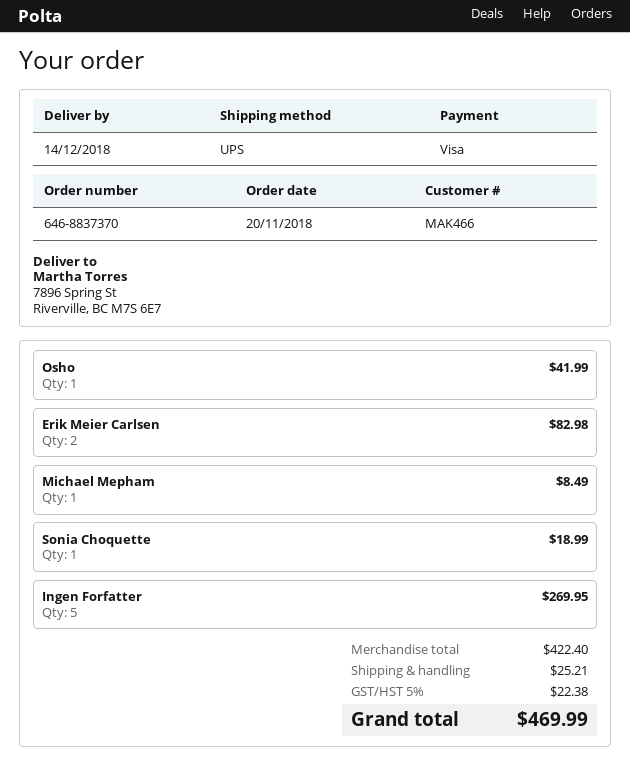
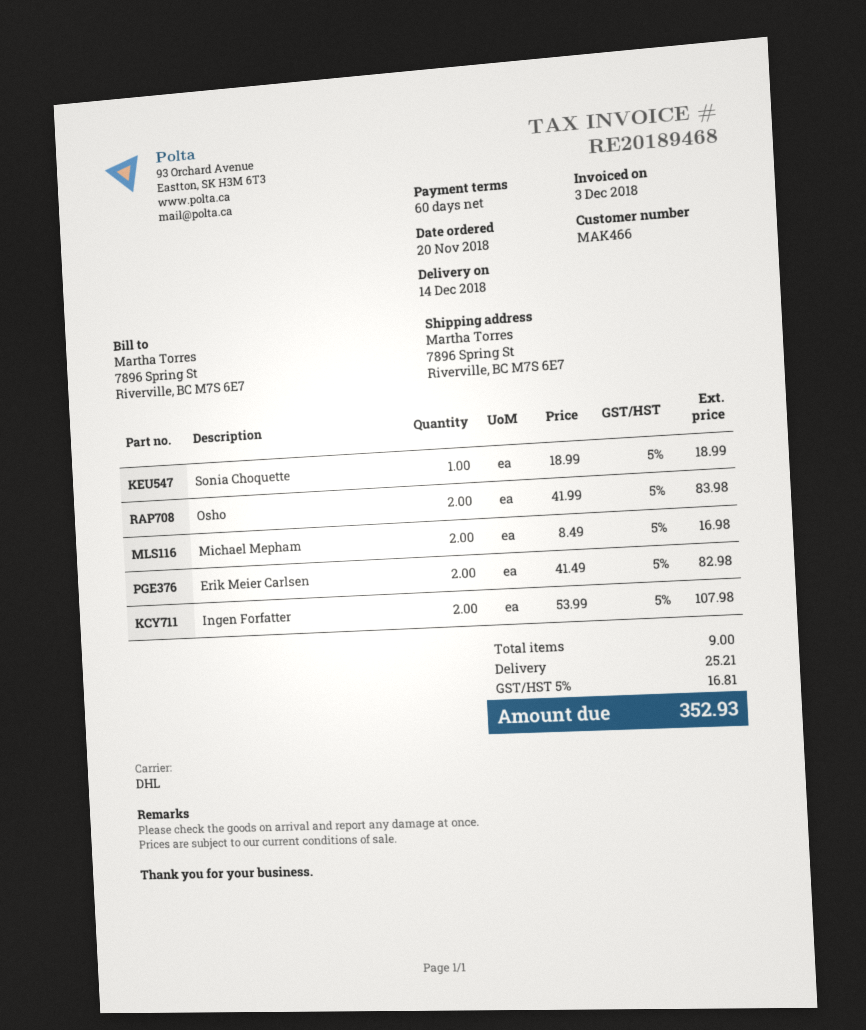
shipping method: UPS -> DHL
Osho: 1 for 41.99 -> 2 for 83.98
Michael Mepham: 1 for 8.49 -> 2 for 16.98
Ingen Forfatter: 5 for 269.95 -> 2 for 107.98
tax: 5% = 22.38 -> 5% = 16.81
total: 469.99 -> 352.93

